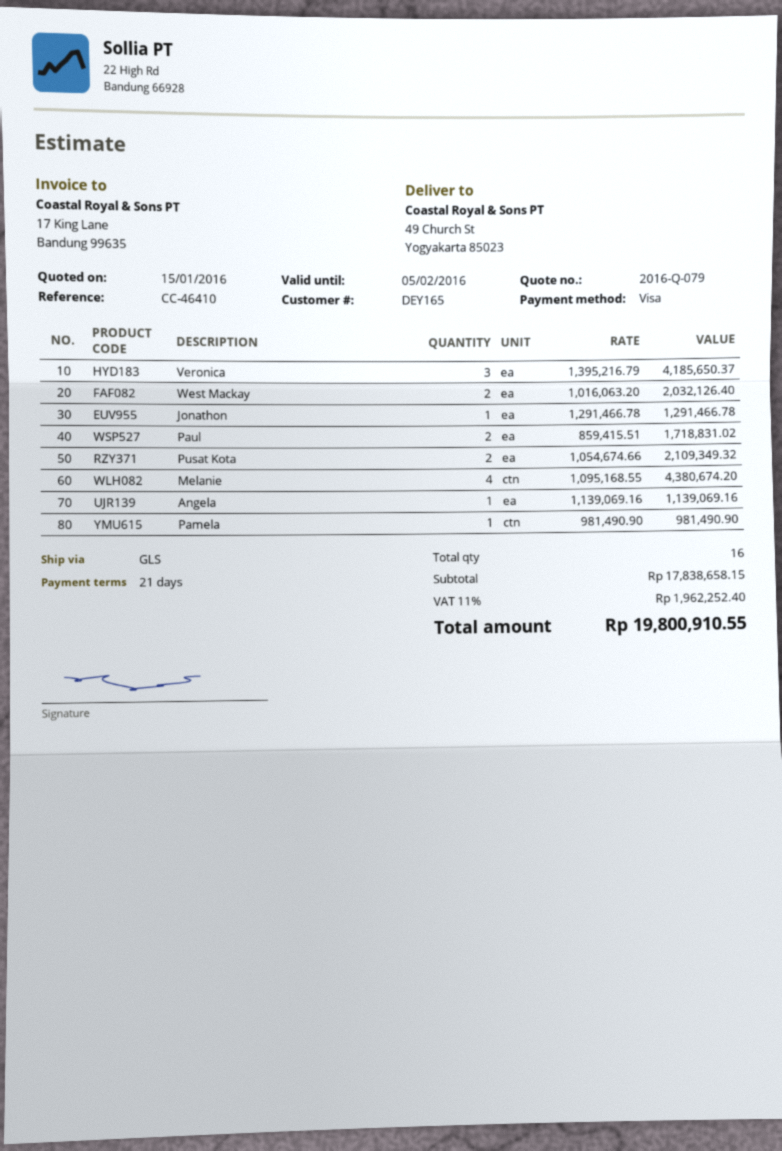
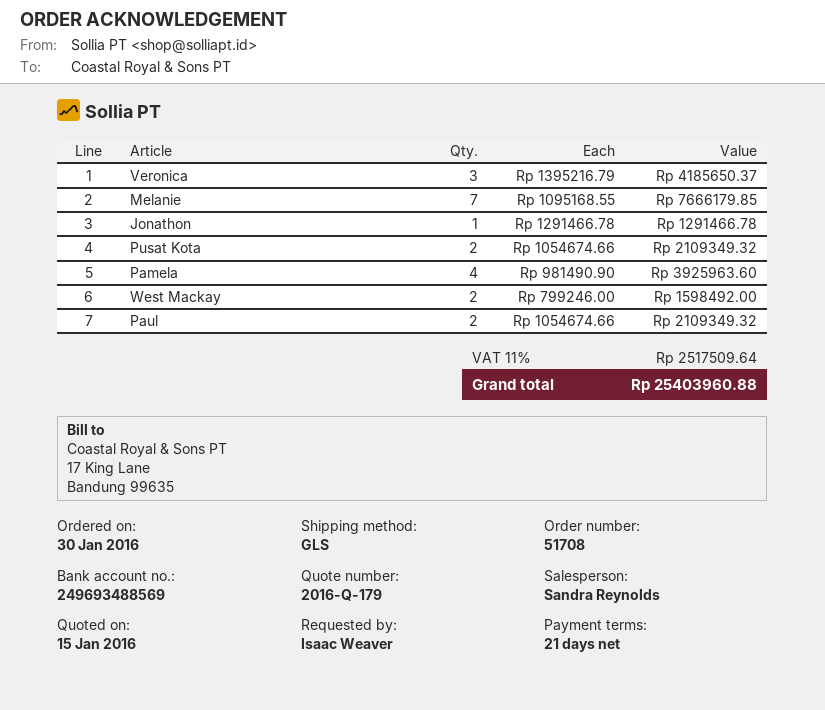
quote number: 2016-Q-079 -> 2016-Q-179
West Mackay: 2 x 1016063.20 = 2032126.40 -> 2 x 799246.00 = 1598492.00
Paul: 2 x 859415.51 = 1718831.02 -> 2 x 1054674.66 = 2109349.32
Melanie: 4 x 1095168.55 = 4380674.20 -> 7 x 1095168.55 = 7666179.85
Angela: 1 x 1139069.16 = 1139069.16 -> none
Pamela: 1 x 981490.90 = 981490.90 -> 4 x 981490.90 = 3925963.60
tax: 11% = 1962252.40 -> 11% = 2517509.64
total: 19800910.55 -> 25403960.88

